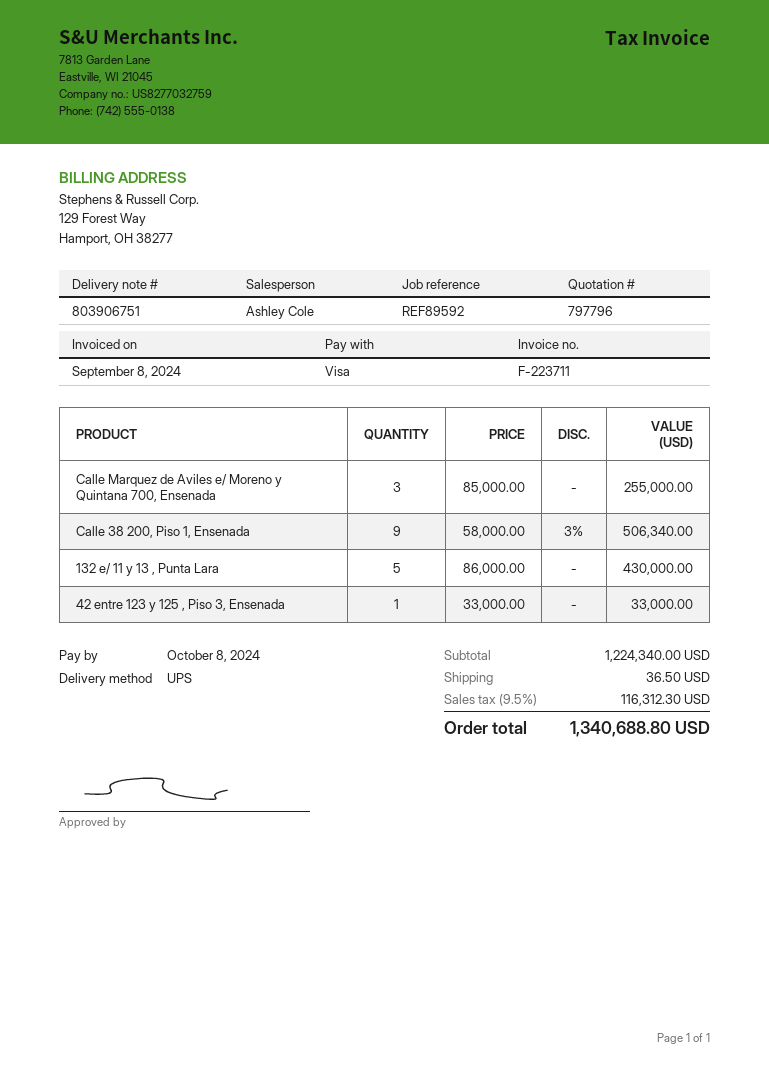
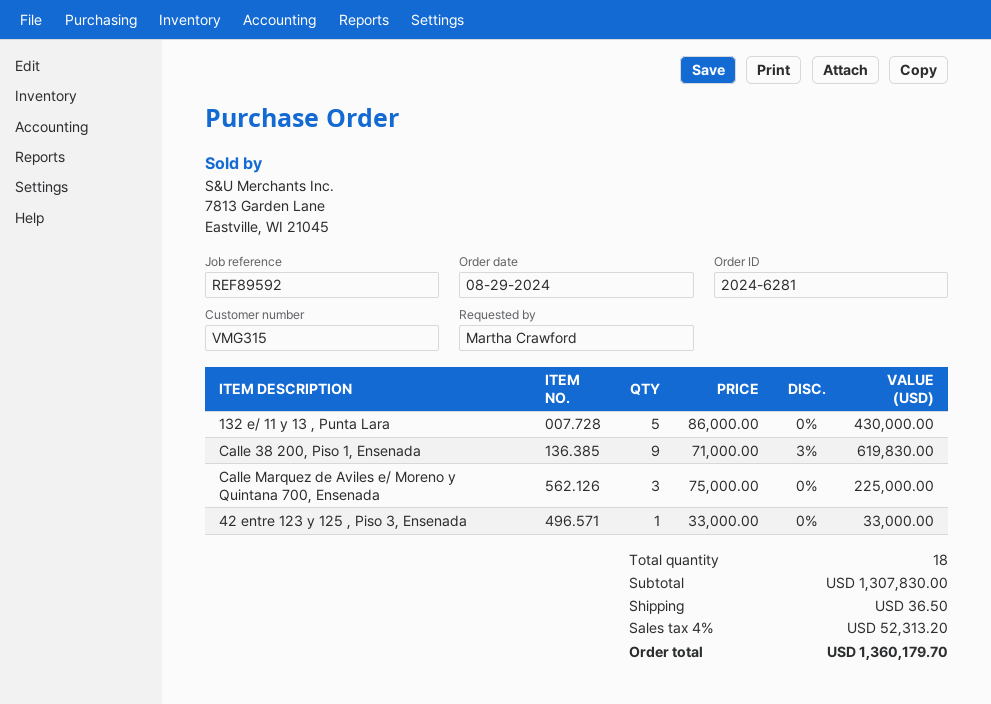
Calle Marquez de Aviles e/ Moreno y Quintana 700, Ensenada: 3 x 85000.00 = 255000.00 -> 3 x 75000.00 = 225000.00
Calle 38 200, Piso 1, Ensenada: 9 x 58000.00 - 3% = 506340.00 -> 9 x 71000.00 - 3% = 619830.00
subtotal: 1224340.00 -> 1307830.00
tax: 9.5% = 116312.30 -> 4% = 52313.20
total: 1340688.80 -> 1360179.70

